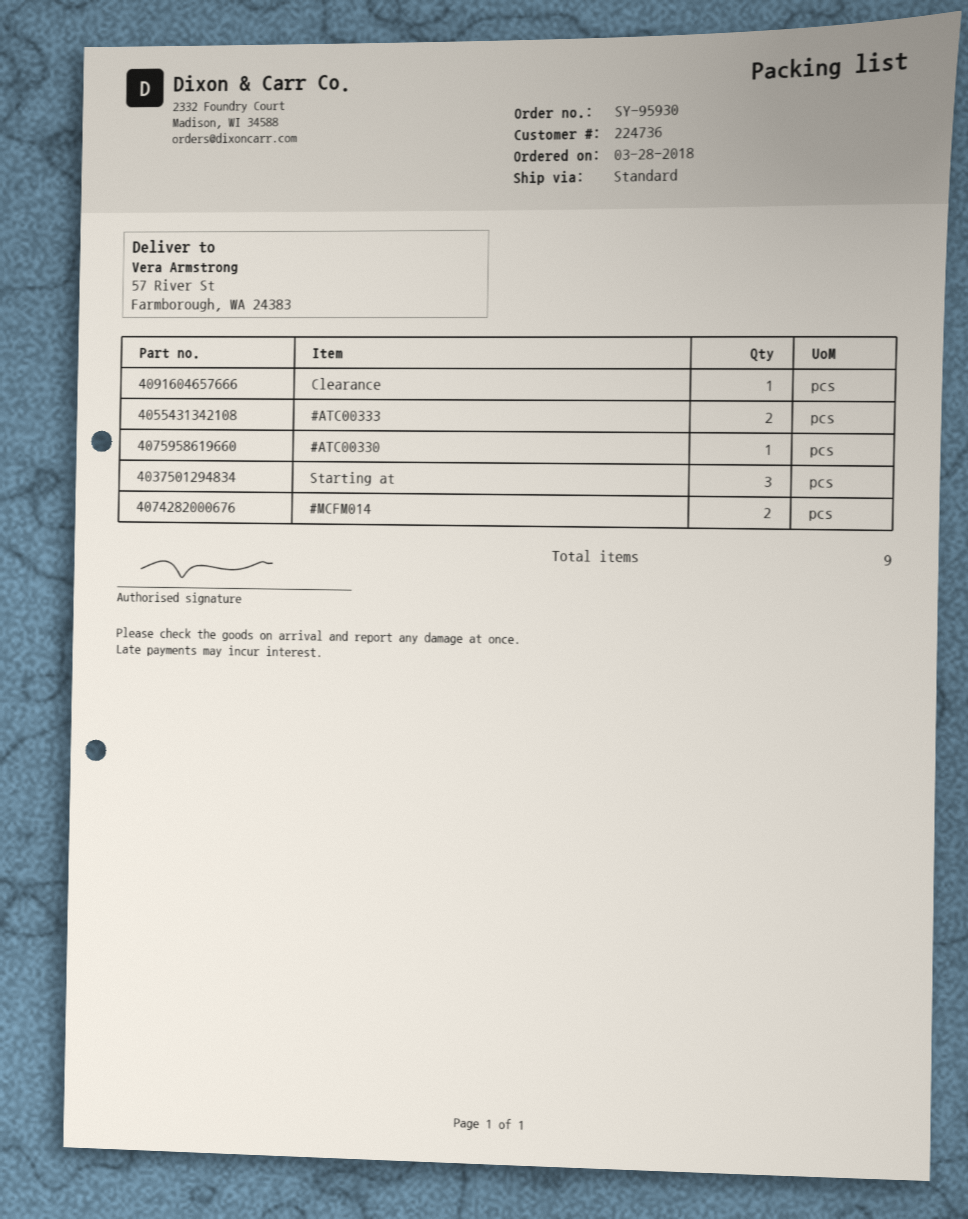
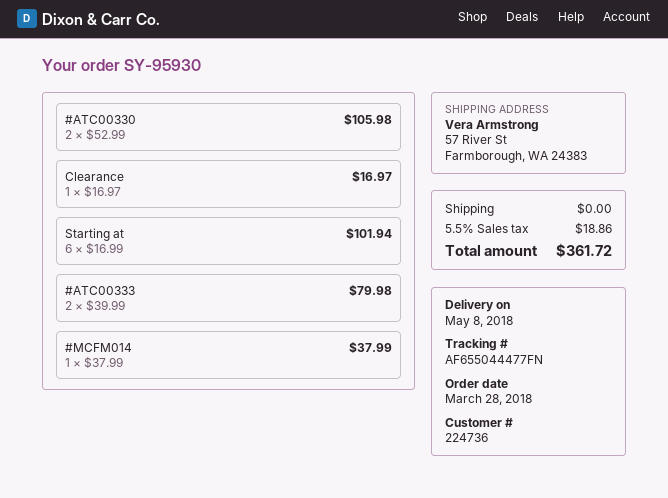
#ATC00330: 1 -> 2
Starting at: 3 -> 6
#MCFM014: 2 -> 1

